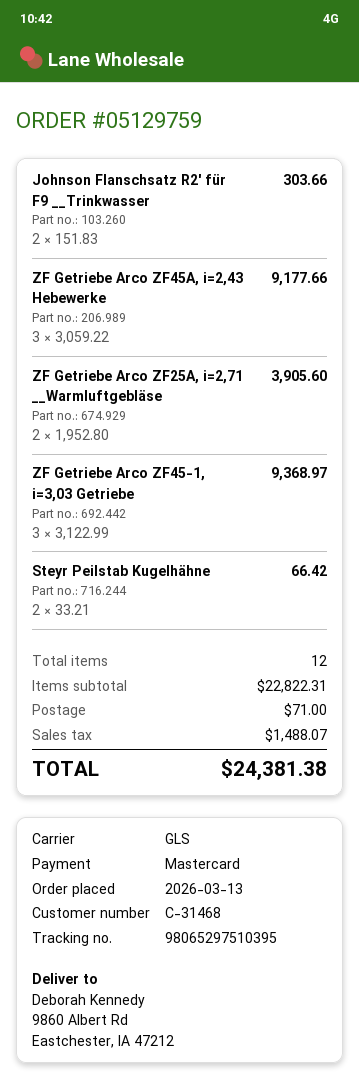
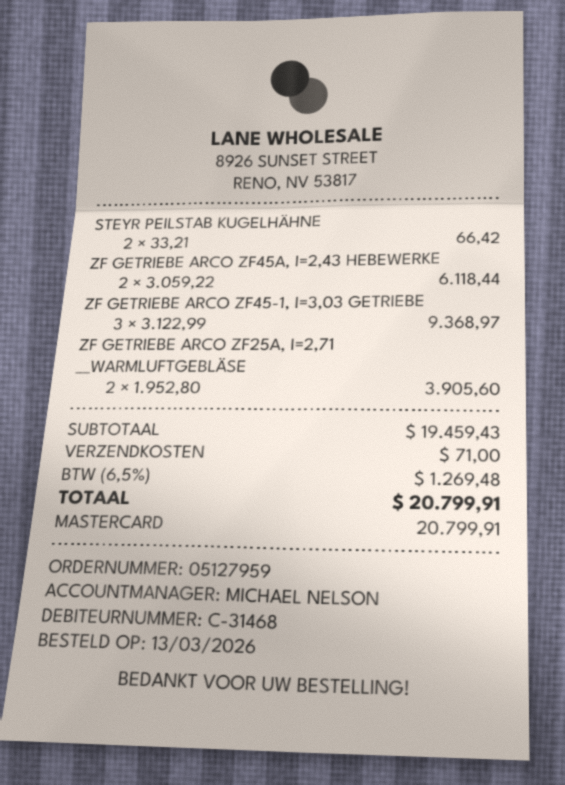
order number: 05129759 -> 05127959
Johnson Flanschsatz R2' für F9 __Trinkwasser: 2 x 151.83 = 303.66 -> none
ZF Getriebe Arco ZF45A, i=2,43 Hebewerke: 3 x 3059.22 = 9177.66 -> 2 x 3059.22 = 6118.44
subtotal: 22822.31 -> 19459.43
tax: 1488.07 -> 1269.48
total: 24381.38 -> 20799.91

